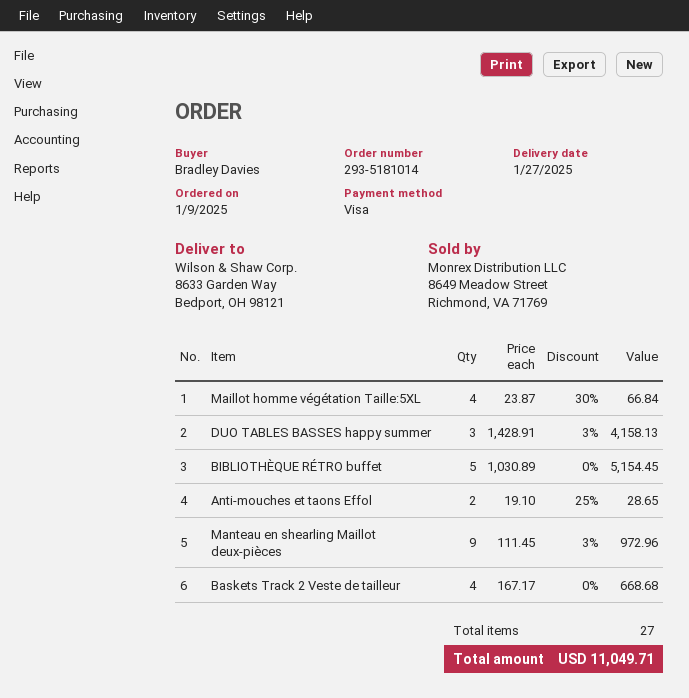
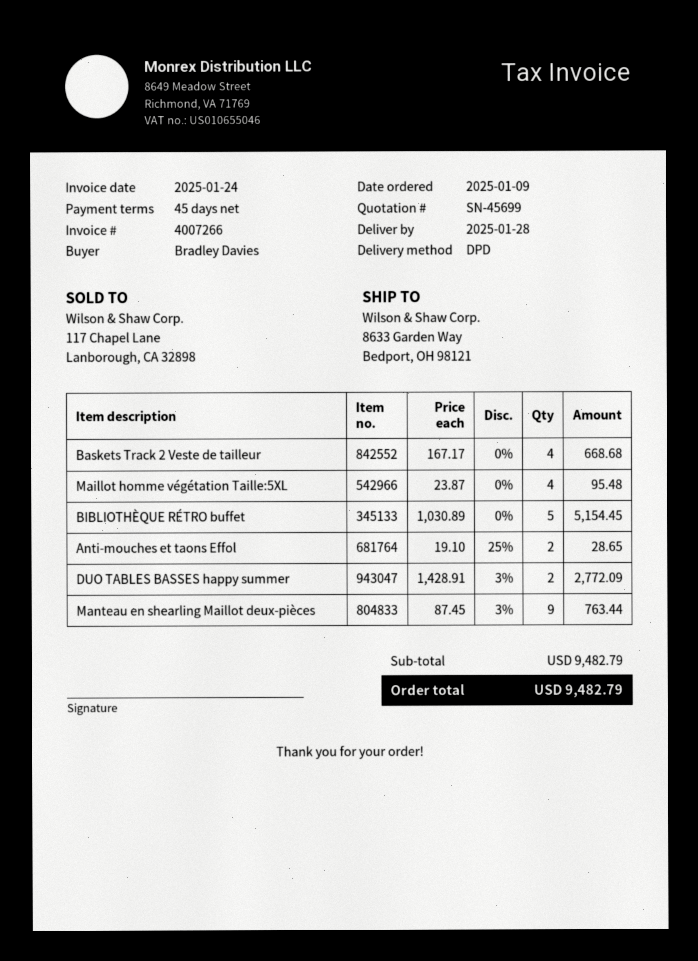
delivery date: 2025-01-27 -> 2025-01-28
Maillot homme végétation Taille:5XL: 4 x 23.87 - 30% = 66.84 -> 4 x 23.87 = 95.48
DUO TABLES BASSES happy summer: 3 x 1428.91 - 3% = 4158.13 -> 2 x 1428.91 - 3% = 2772.09
Manteau en shearling Maillot deux-pièces: 9 x 111.45 - 3% = 972.96 -> 9 x 87.45 - 3% = 763.44
total: 11049.71 -> 9482.79

